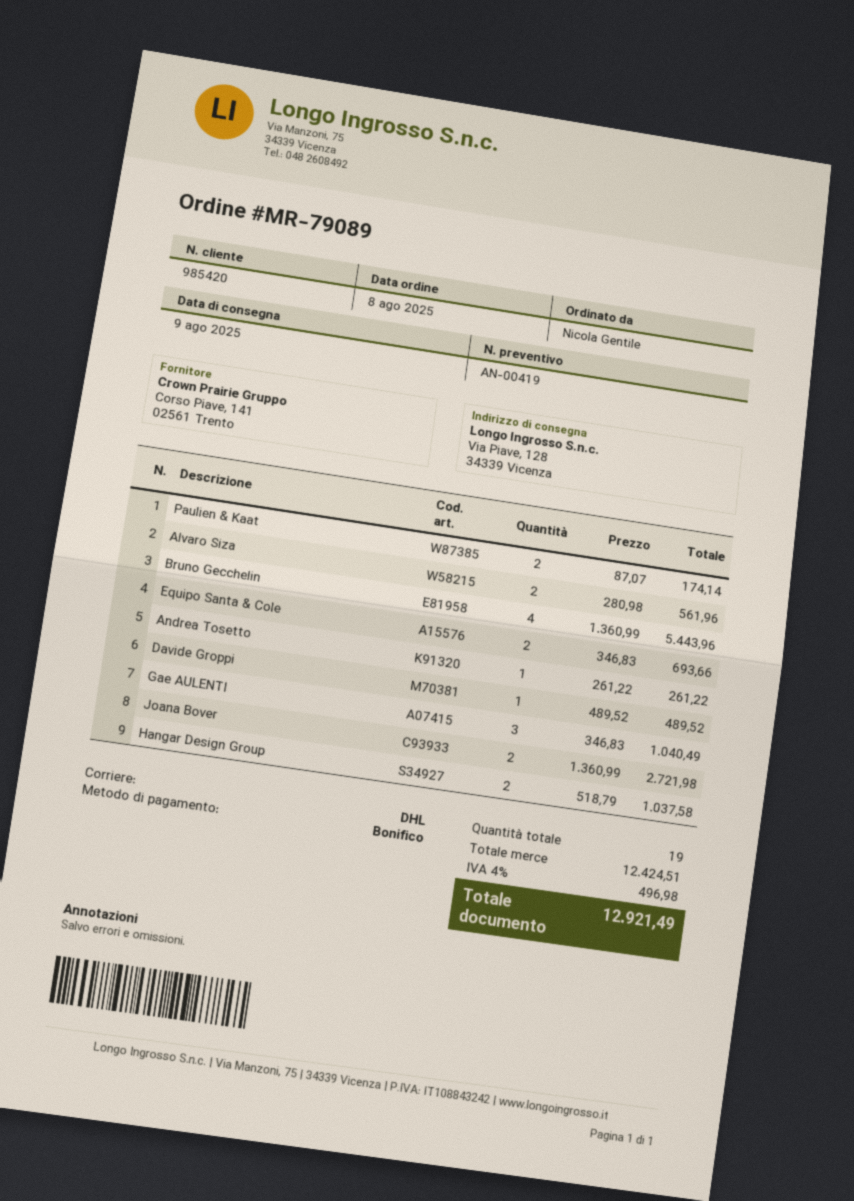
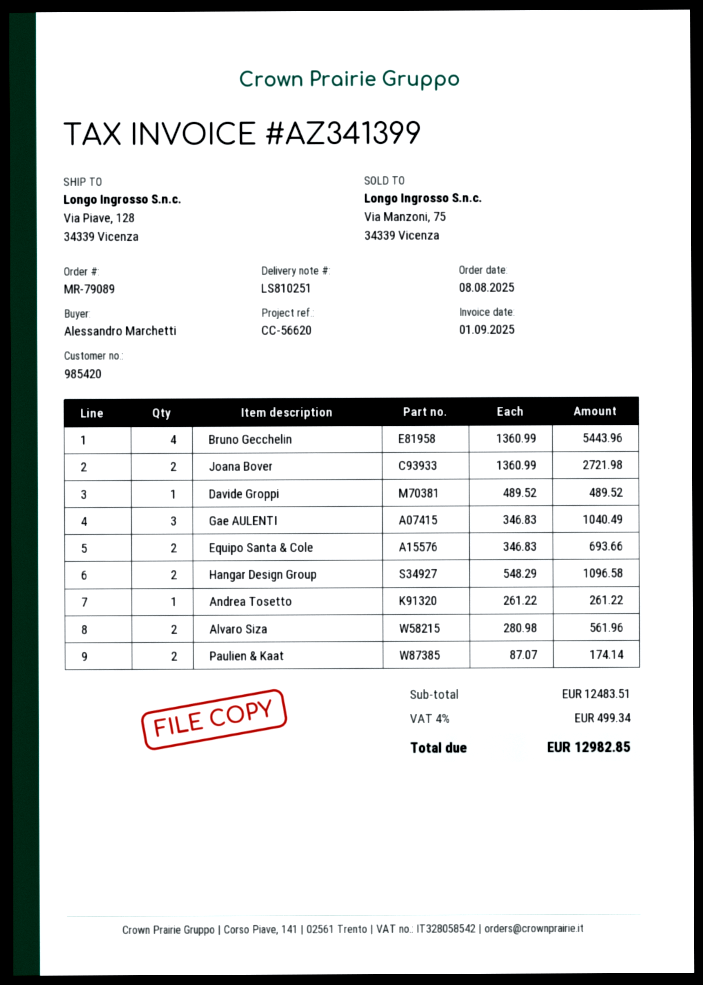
ordered by: Nicola Gentile -> Alessandro Marchetti
Hangar Design Group: 2 x 518.79 = 1037.58 -> 2 x 548.29 = 1096.58
subtotal: 12424.51 -> 12483.51
tax: 4% = 496.98 -> 4% = 499.34
total: 12921.49 -> 12982.85

